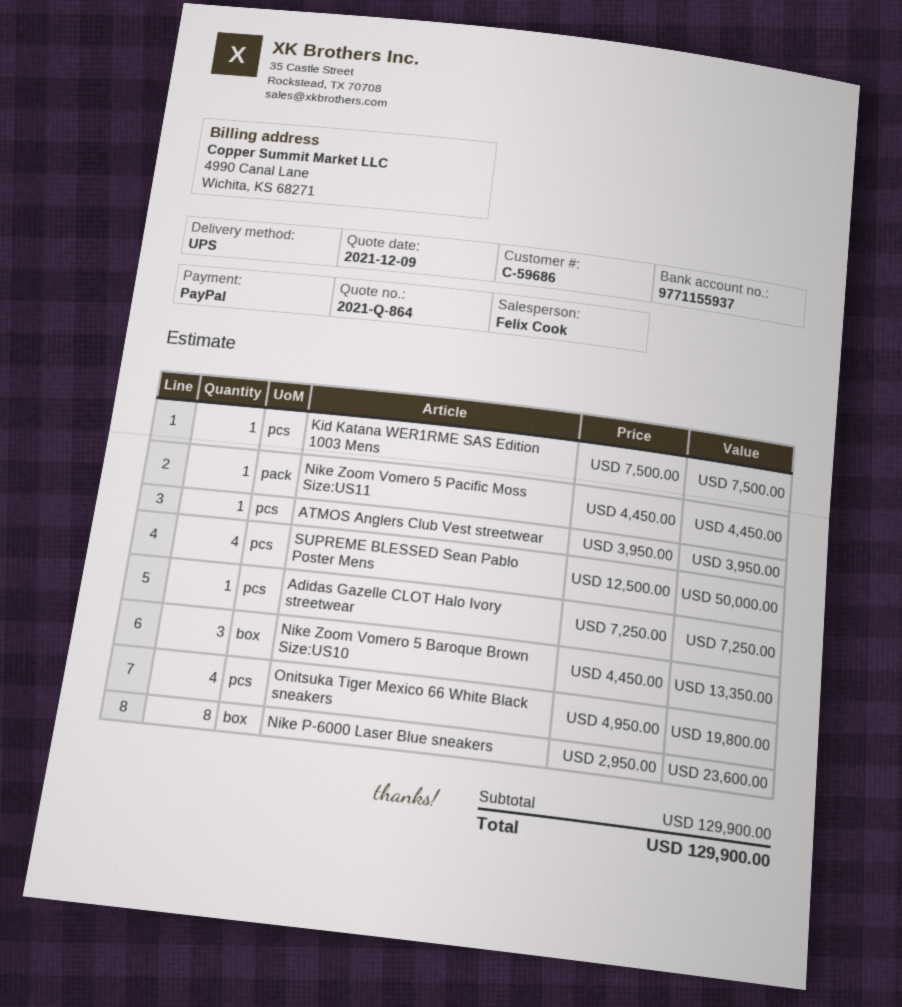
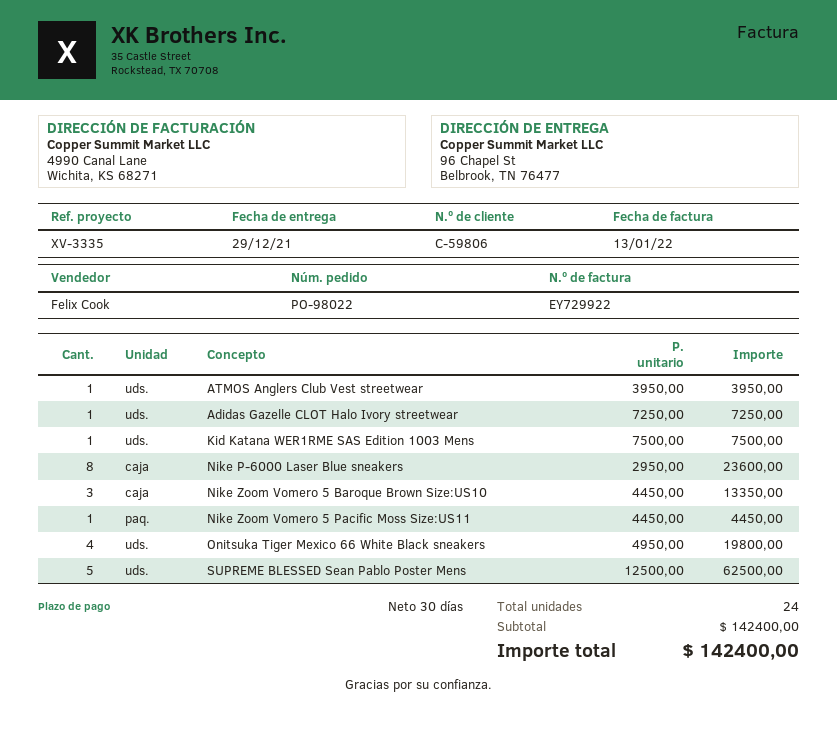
customer number: C-59686 -> C-59806
SUPREME BLESSED Sean Pablo Poster Mens: 4 x 12500.00 = 50000.00 -> 5 x 12500.00 = 62500.00
subtotal: 129900.00 -> 142400.00
total: 129900.00 -> 142400.00

